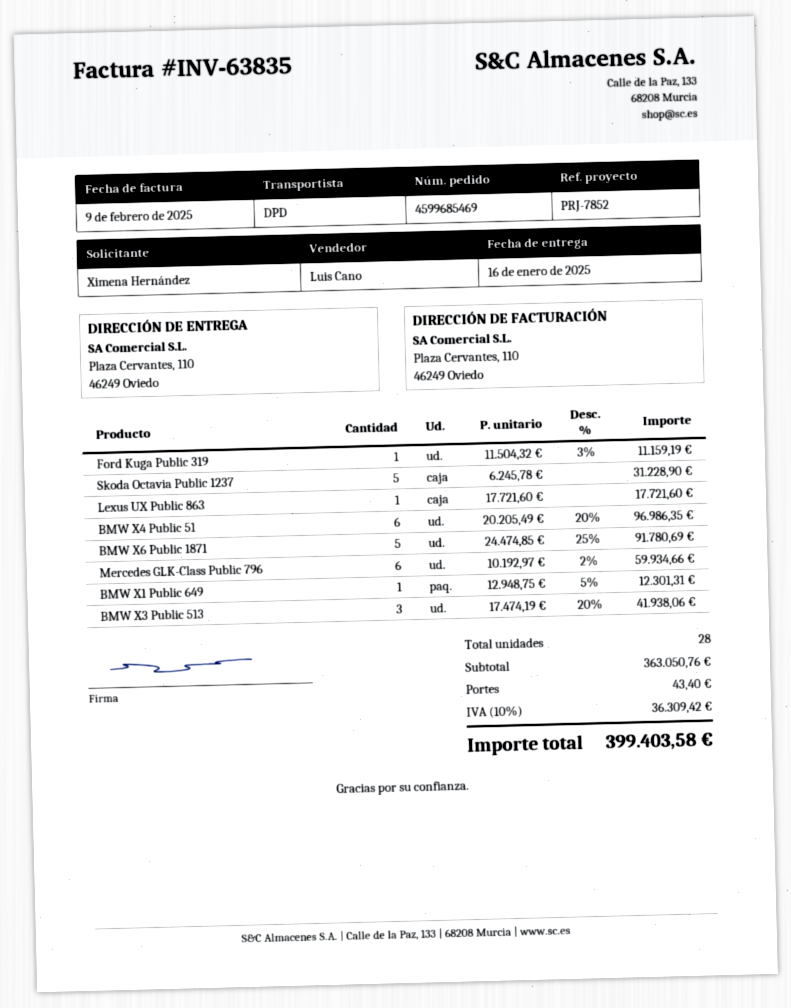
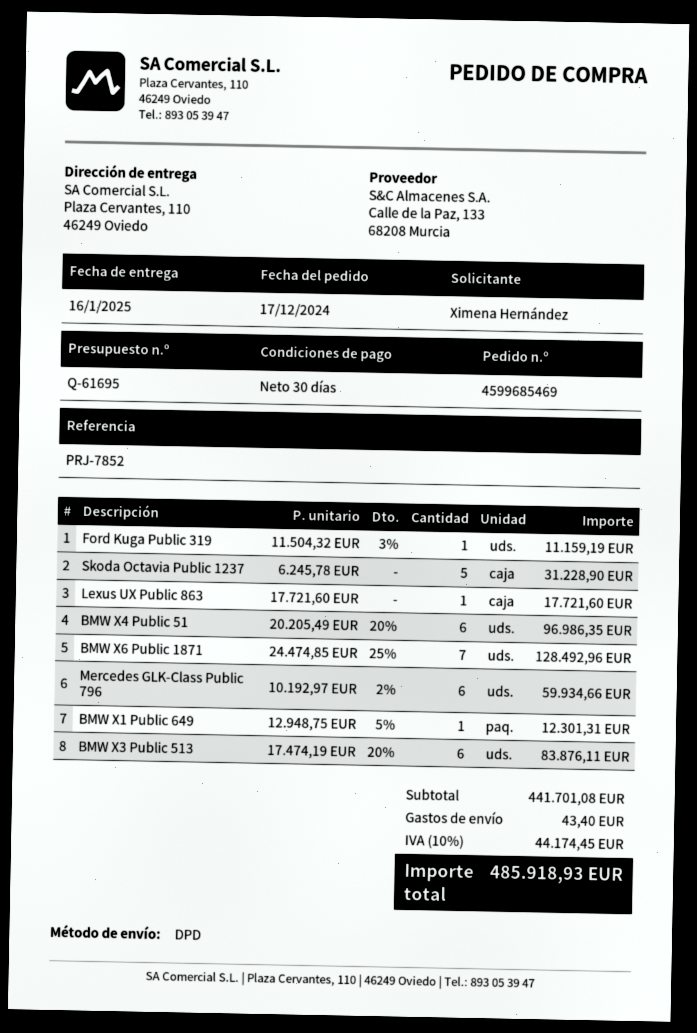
BMW X6 Public 1871: 5 x 24474.85 - 25% = 91780.69 -> 7 x 24474.85 - 25% = 128492.96
BMW X3 Public 513: 3 x 17474.19 - 20% = 41938.06 -> 6 x 17474.19 - 20% = 83876.11
subtotal: 363050.76 -> 441701.08
tax: 10% = 36309.42 -> 10% = 44174.45
total: 399403.58 -> 485918.93

